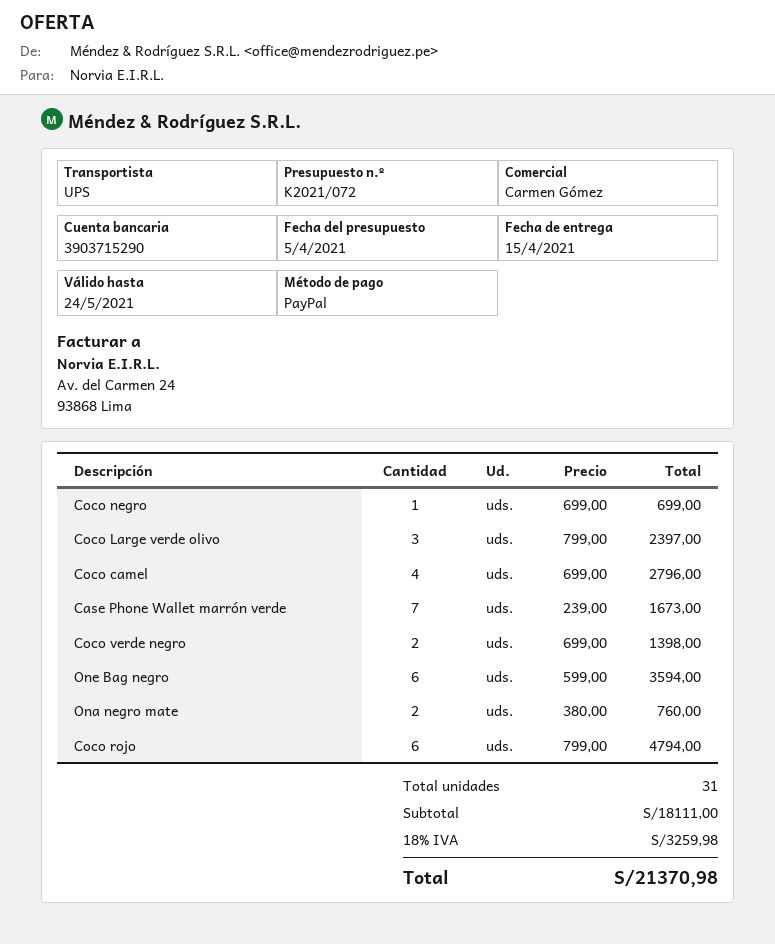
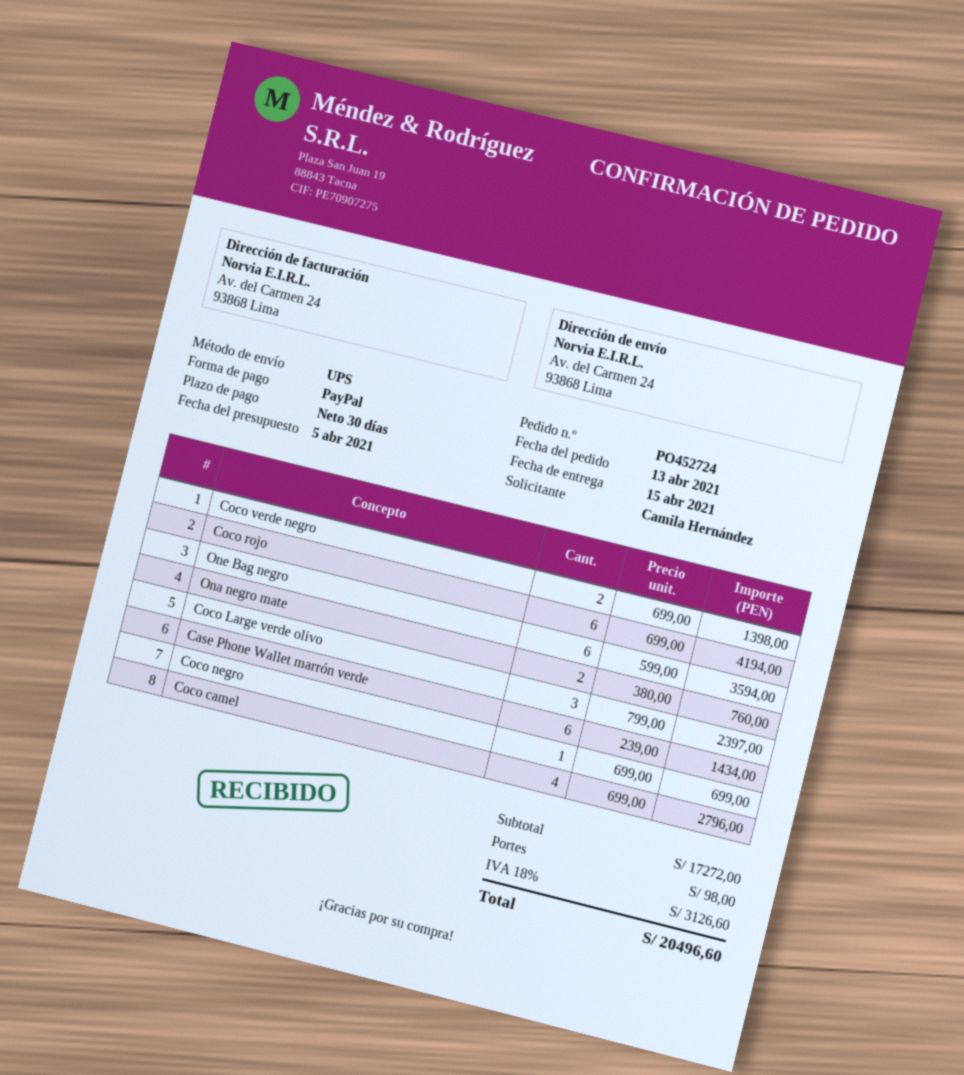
Case Phone Wallet marrón verde: 7 x 239.00 = 1673.00 -> 6 x 239.00 = 1434.00
Coco rojo: 6 x 799.00 = 4794.00 -> 6 x 699.00 = 4194.00
subtotal: 18111.00 -> 17272.00
shipping: none -> 98.00
tax: 18% = 3259.98 -> 18% = 3126.60
total: 21370.98 -> 20496.60

